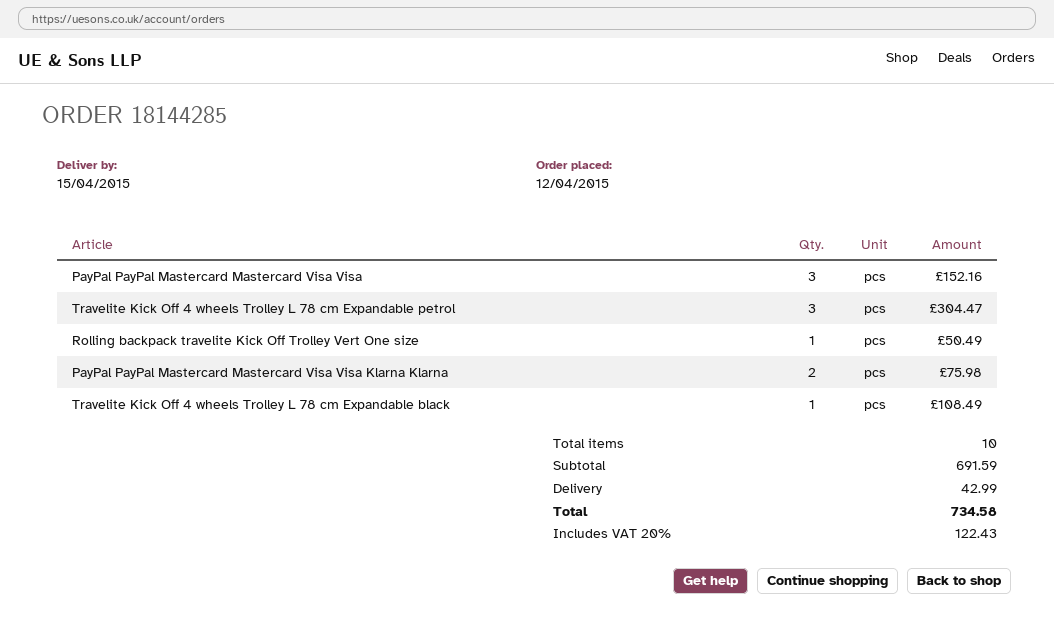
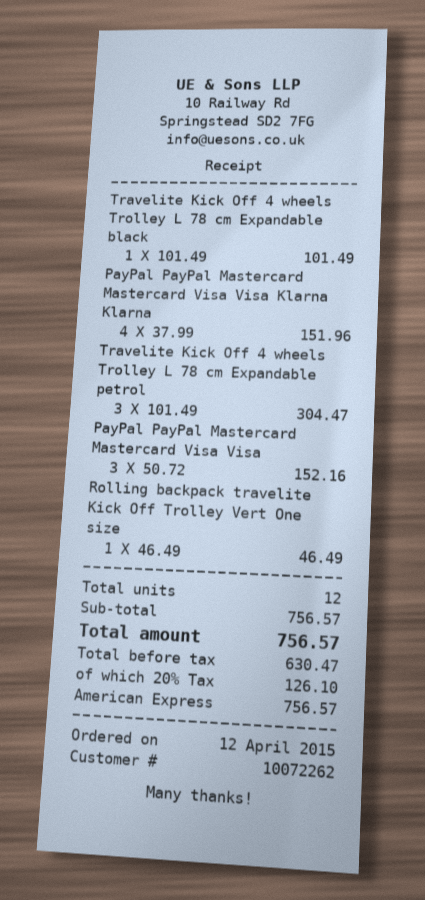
Rolling backpack travelite Kick Off Trolley Vert One size: 1 for 50.49 -> 1 for 46.49
PayPal PayPal Mastercard Mastercard Visa Visa Klarna Klarna: 2 for 75.98 -> 4 for 151.96
Travelite Kick Off 4 wheels Trolley L 78 cm Expandable black: 1 for 108.49 -> 1 for 101.49
total quantity: 10 -> 12
subtotal: 691.59 -> 756.57
shipping: 42.99 -> none
tax: 20% = 122.43 -> 20% = 126.10
total: 734.58 -> 756.57

